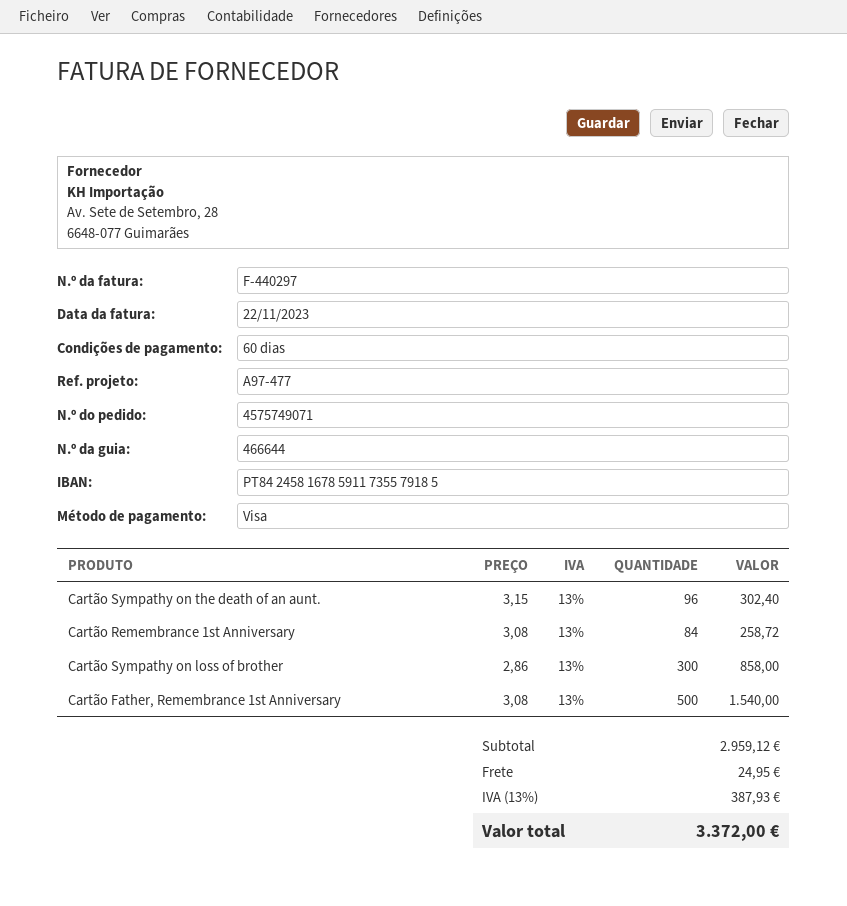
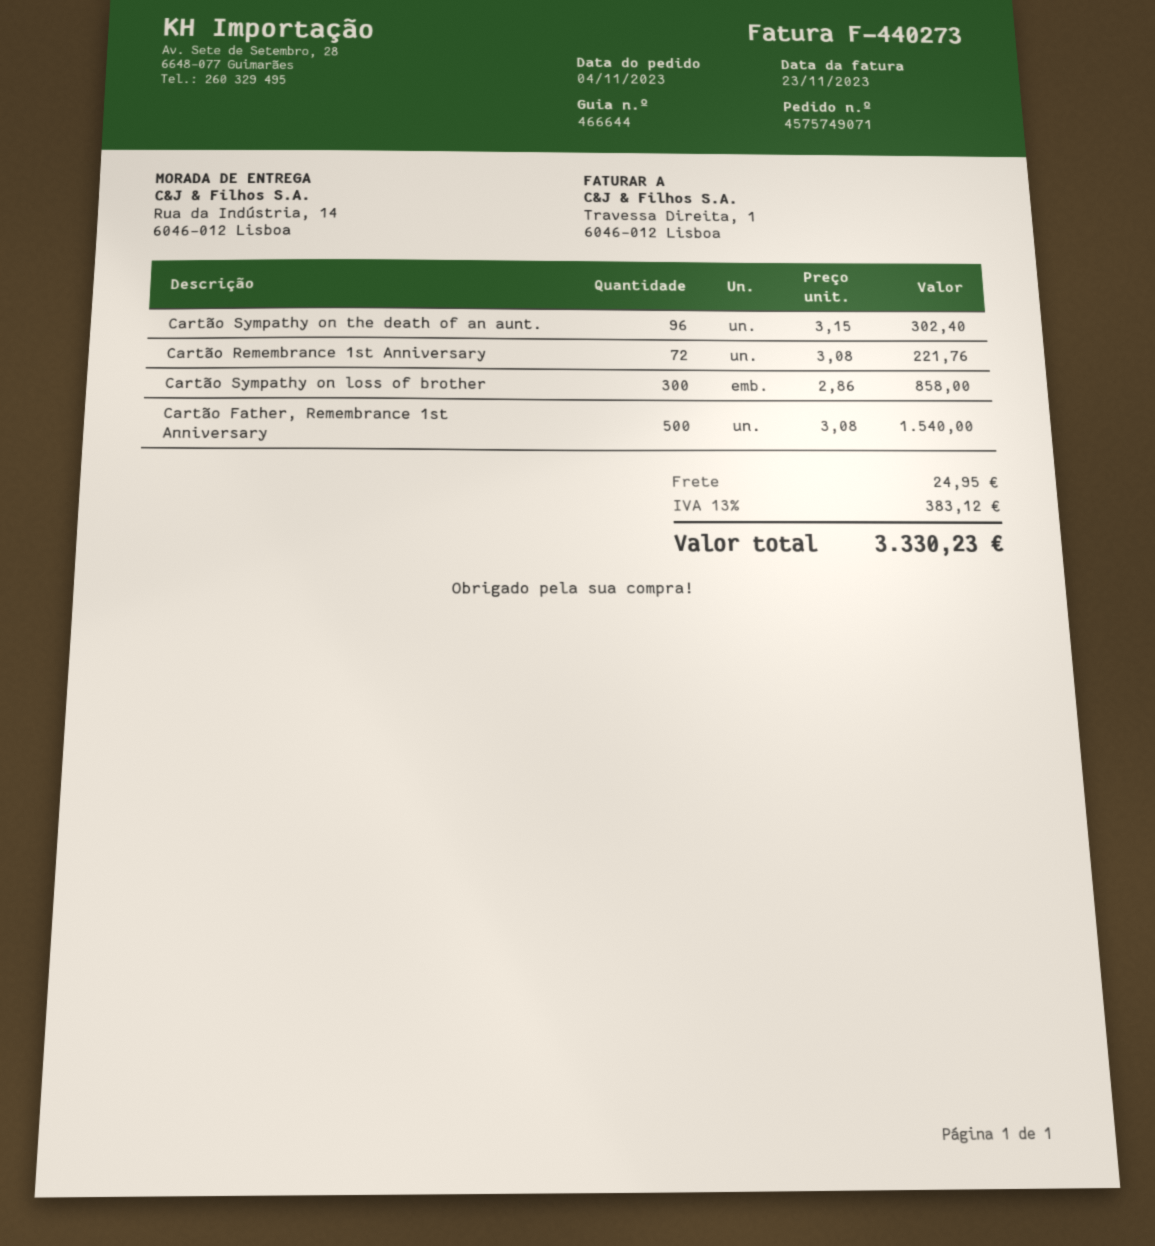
invoice number: F-440297 -> F-440273
invoice date: 2023-11-22 -> 2023-11-23
Cartão Remembrance 1st Anniversary: 84 x 3.08 = 258.72 -> 72 x 3.08 = 221.76
tax: 13% = 387.93 -> 13% = 383.12
total: 3372.00 -> 3330.23

